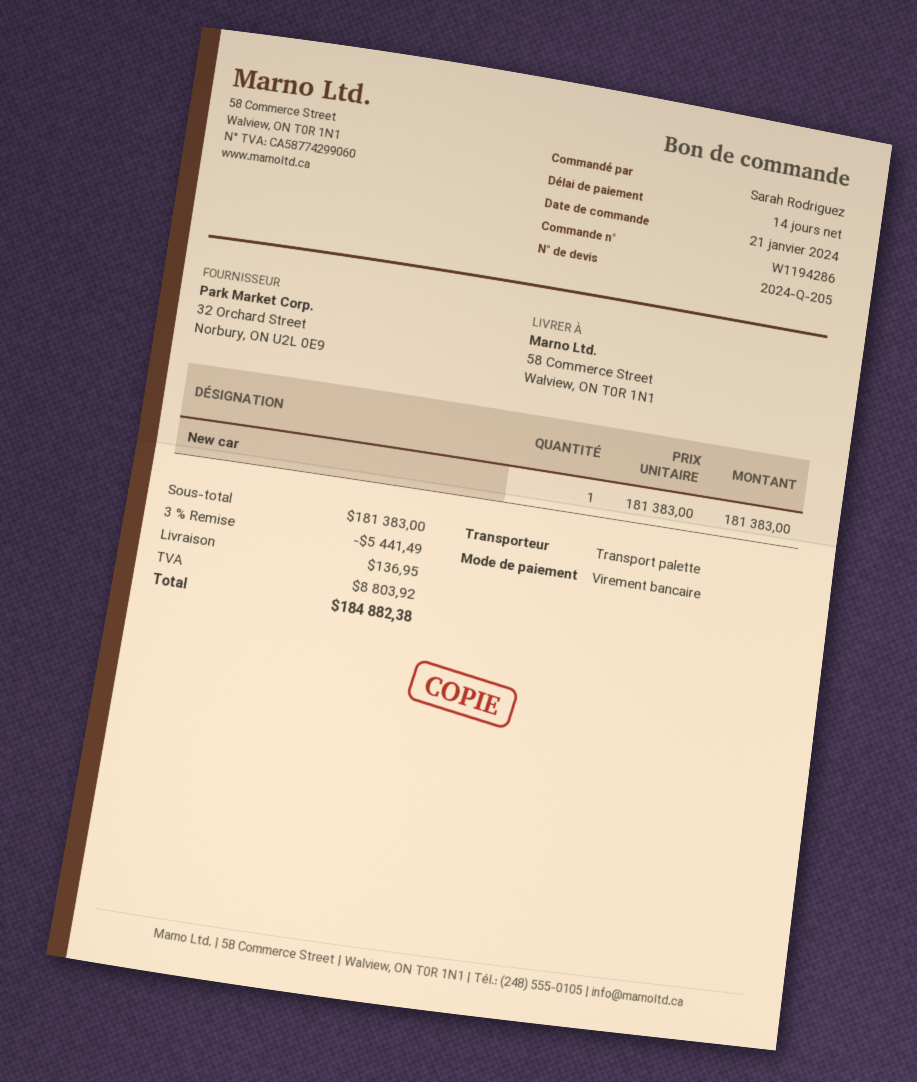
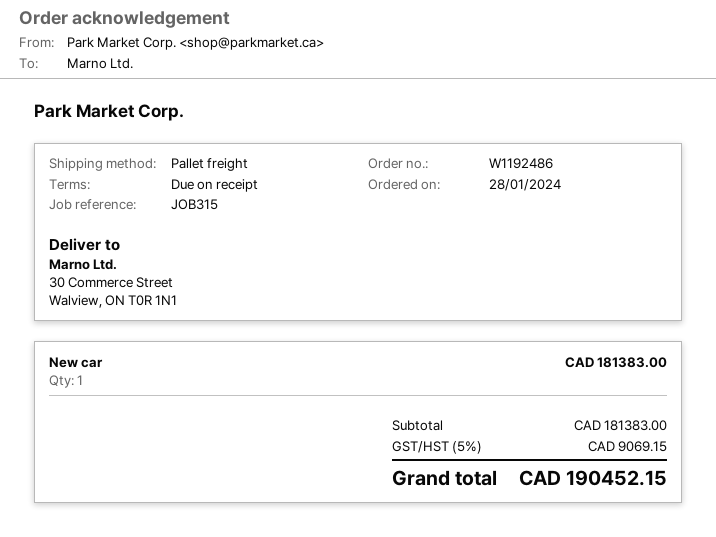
order number: W1194286 -> W1192486
order date: 2024-01-21 -> 2024-01-28
payment terms: 14 days -> on receipt
ship to: 58 Commerce Street, Walview, ON T0R 1N1 -> 30 Commerce Street, Walview, ON T0R 1N1
discount: 3% = 5441.49 -> none
shipping: 136.95 -> none
tax: 8803.92 -> 9069.15
total: 184882.38 -> 190452.15

